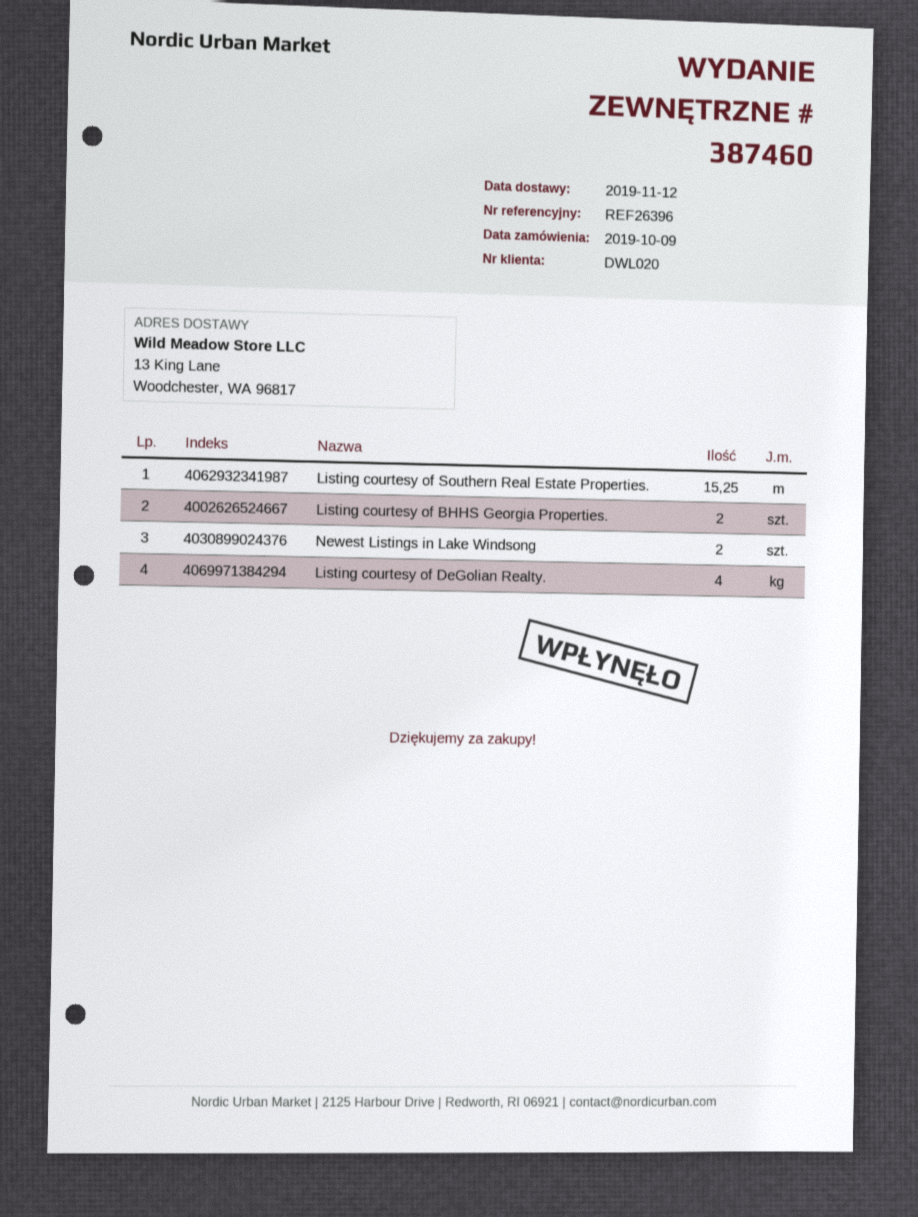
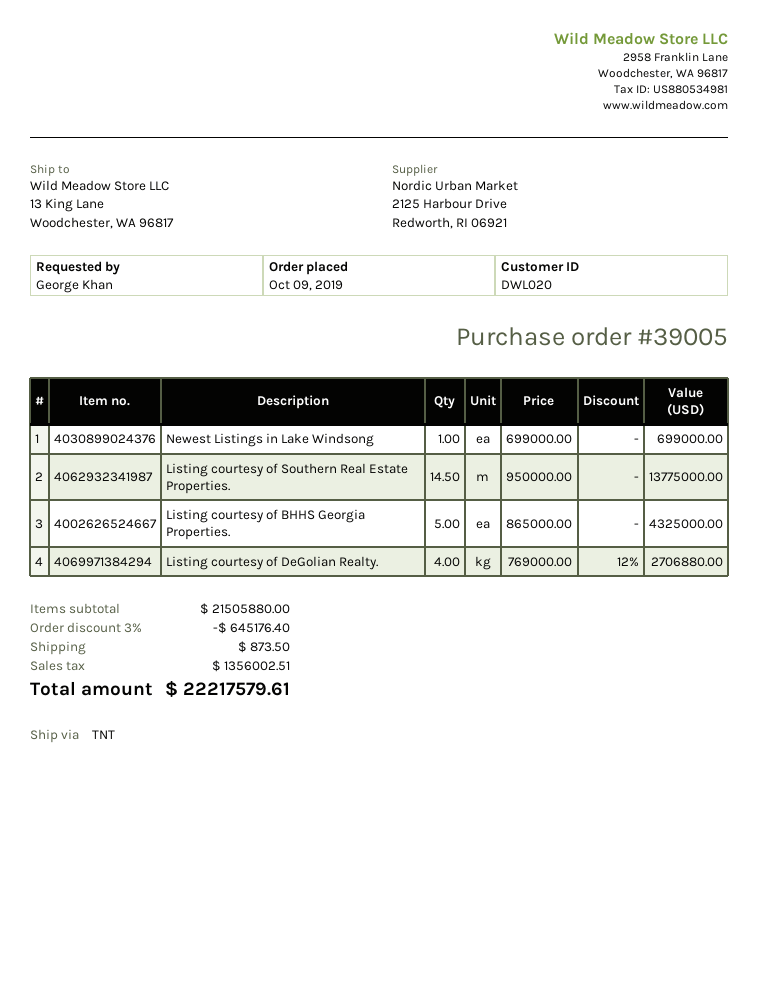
Listing courtesy of Southern Real Estate Properties.: 15.25 -> 14.5
Listing courtesy of BHHS Georgia Properties.: 2 -> 5
Newest Listings in Lake Windsong: 2 -> 1

